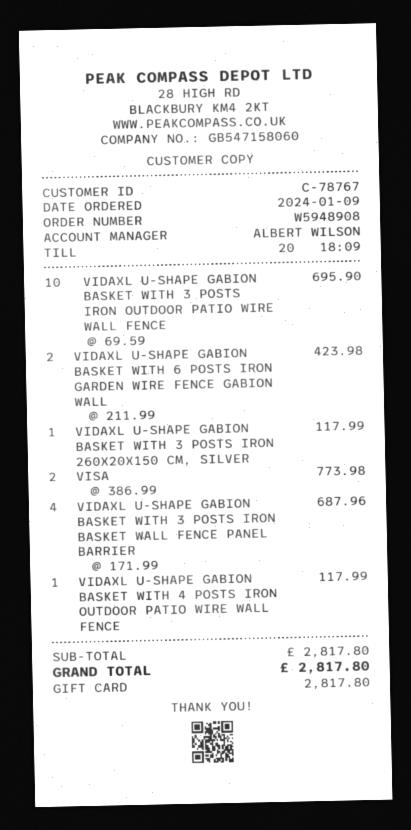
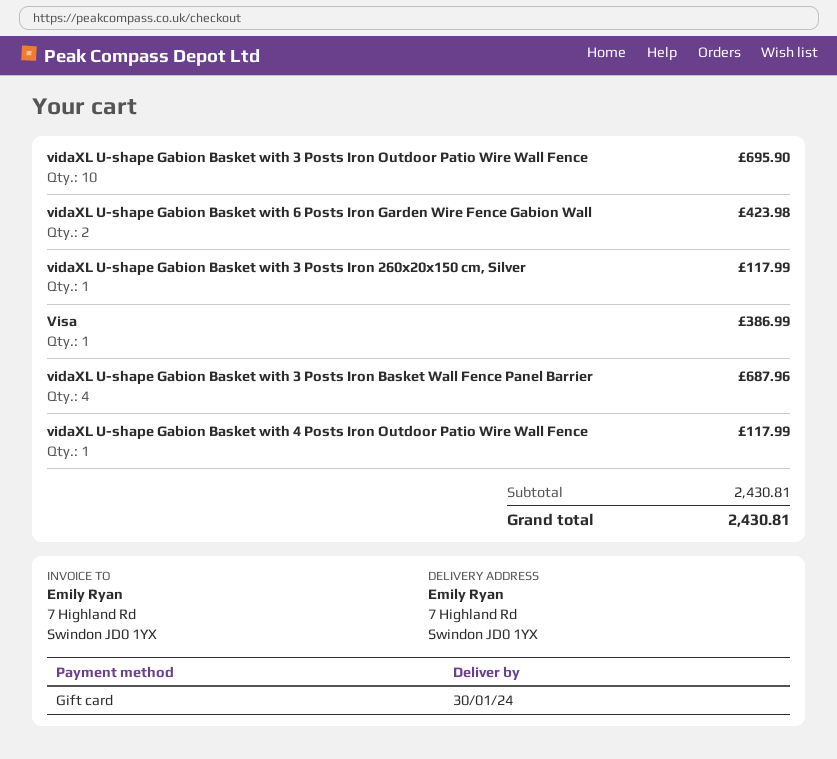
VISA: 2 for 773.98 -> 1 for 386.99
subtotal: 2817.80 -> 2430.81
total: 2817.80 -> 2430.81

